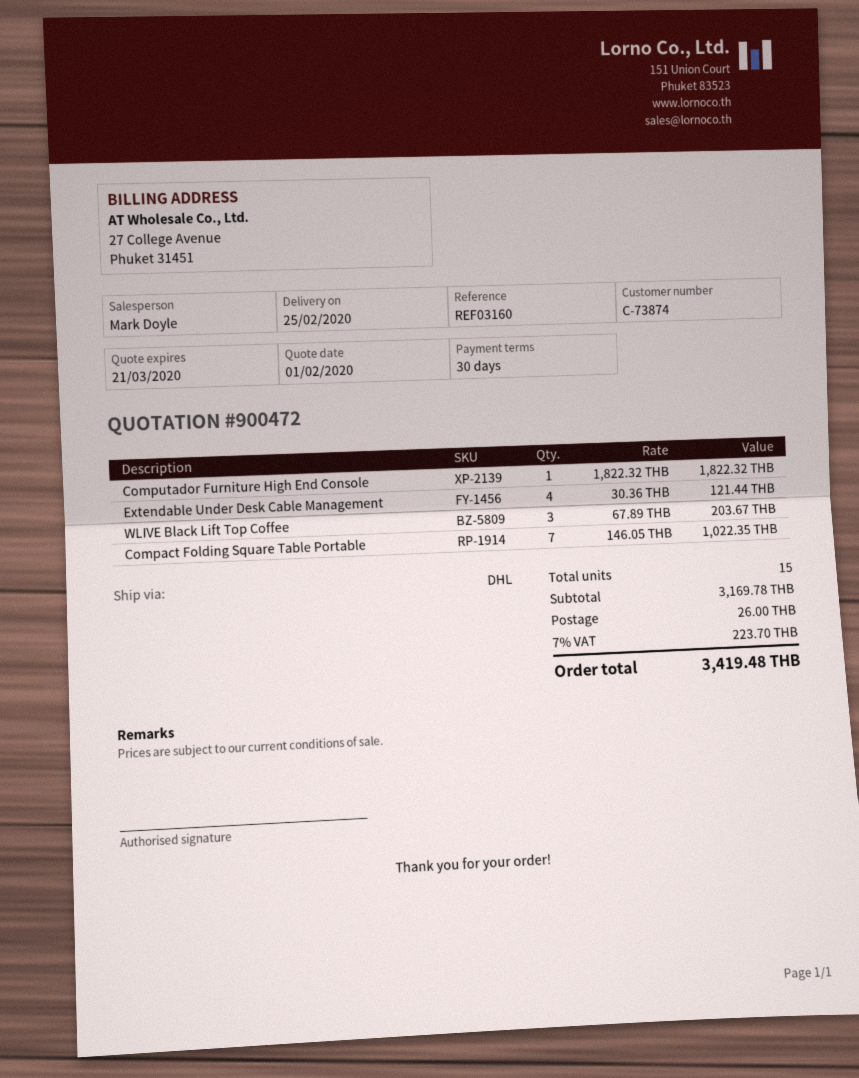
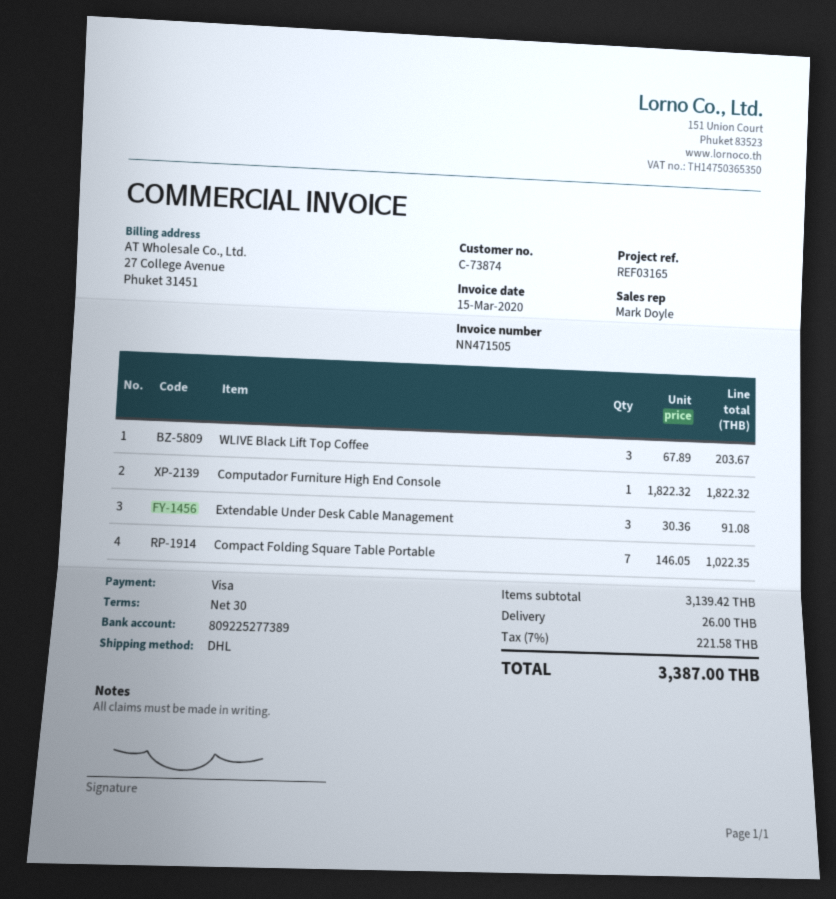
reference: REF03160 -> REF03165
Extendable Under Desk Cable Management: 4 x 30.36 = 121.44 -> 3 x 30.36 = 91.08
subtotal: 3169.78 -> 3139.42
tax: 7% = 223.70 -> 7% = 221.58
total: 3419.48 -> 3387.00

